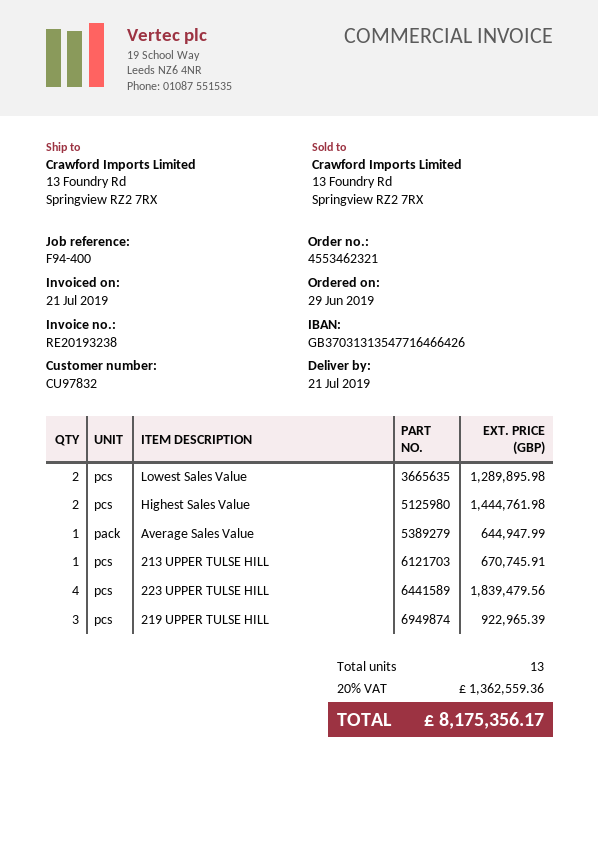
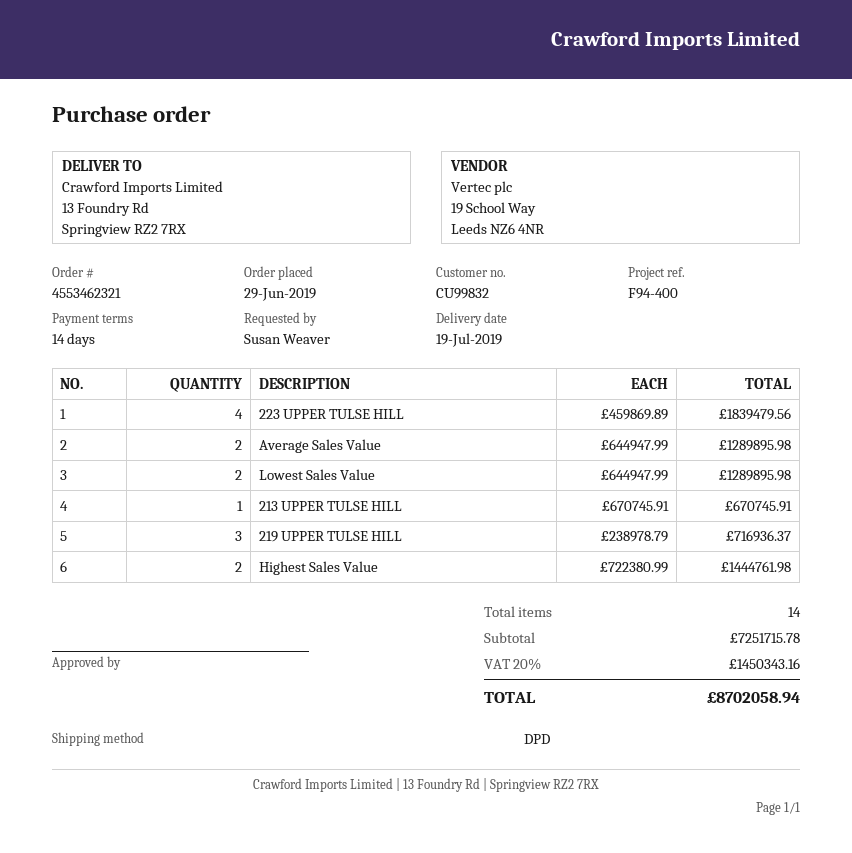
delivery date: 2019-07-21 -> 2019-07-19
customer number: CU97832 -> CU99832
Average Sales Value: 1 for 644947.99 -> 2 for 1289895.98
219 UPPER TULSE HILL: 3 for 922965.39 -> 3 for 716936.37
total quantity: 13 -> 14
tax: 20% = 1362559.36 -> 20% = 1450343.16
total: 8175356.17 -> 8702058.94

